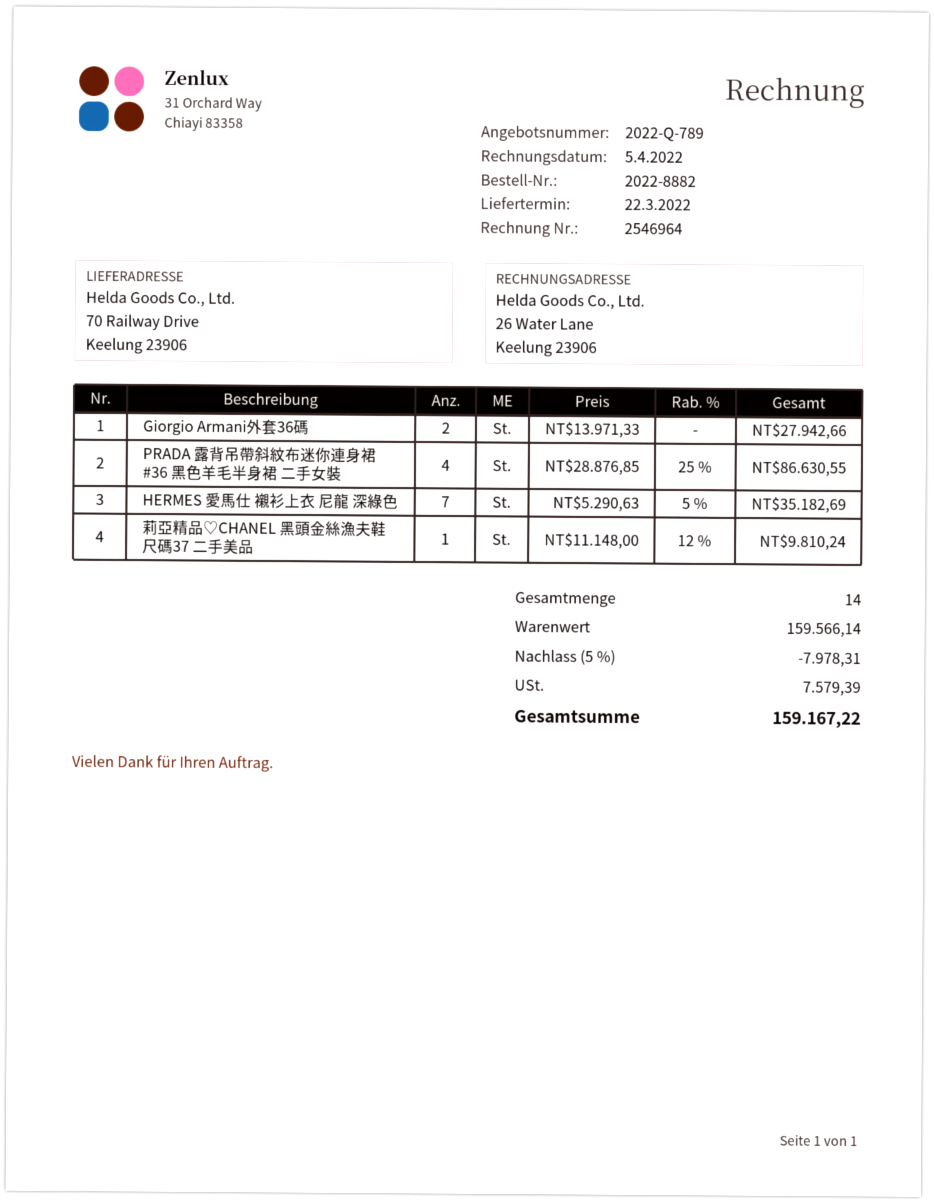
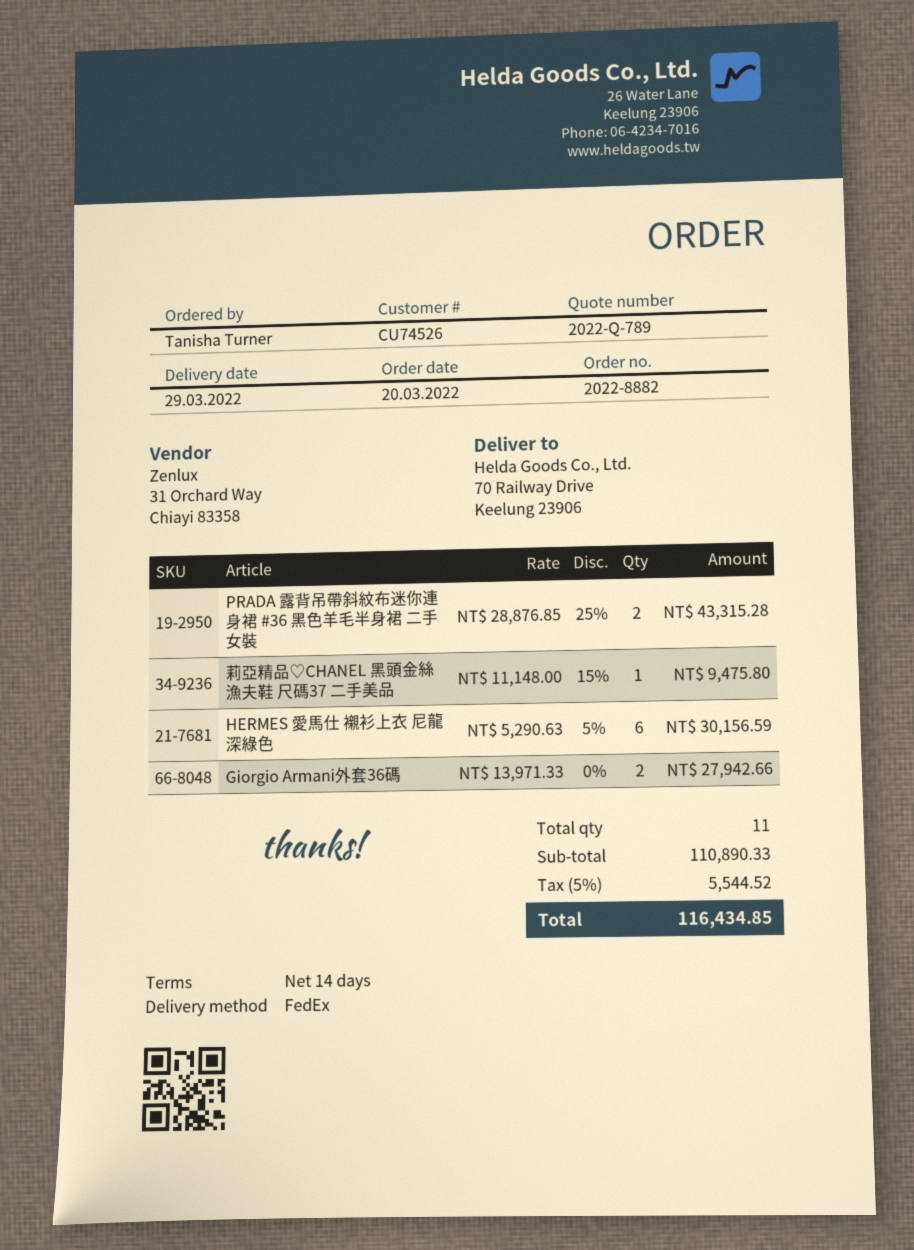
delivery date: 2022-03-22 -> 2022-03-29
PRADA 露背吊帶斜紋布迷你連身裙 #36 黑色羊毛半身裙 二手女裝: 4 x 28876.85 - 25% = 86630.55 -> 2 x 28876.85 - 25% = 43315.28
HERMES 愛馬仕 襯衫上衣 尼龍 深綠色: 7 x 5290.63 - 5% = 35182.69 -> 6 x 5290.63 - 5% = 30156.59
莉亞精品♡CHANEL 黑頭金絲漁夫鞋 尺碼37 二手美品: 1 x 11148.00 - 12% = 9810.24 -> 1 x 11148.00 - 15% = 9475.80
total quantity: 14 -> 11
subtotal: 159566.14 -> 110890.33
discount: 5% = 7978.31 -> none
tax: 7579.39 -> 5544.52
total: 159167.22 -> 116434.85

